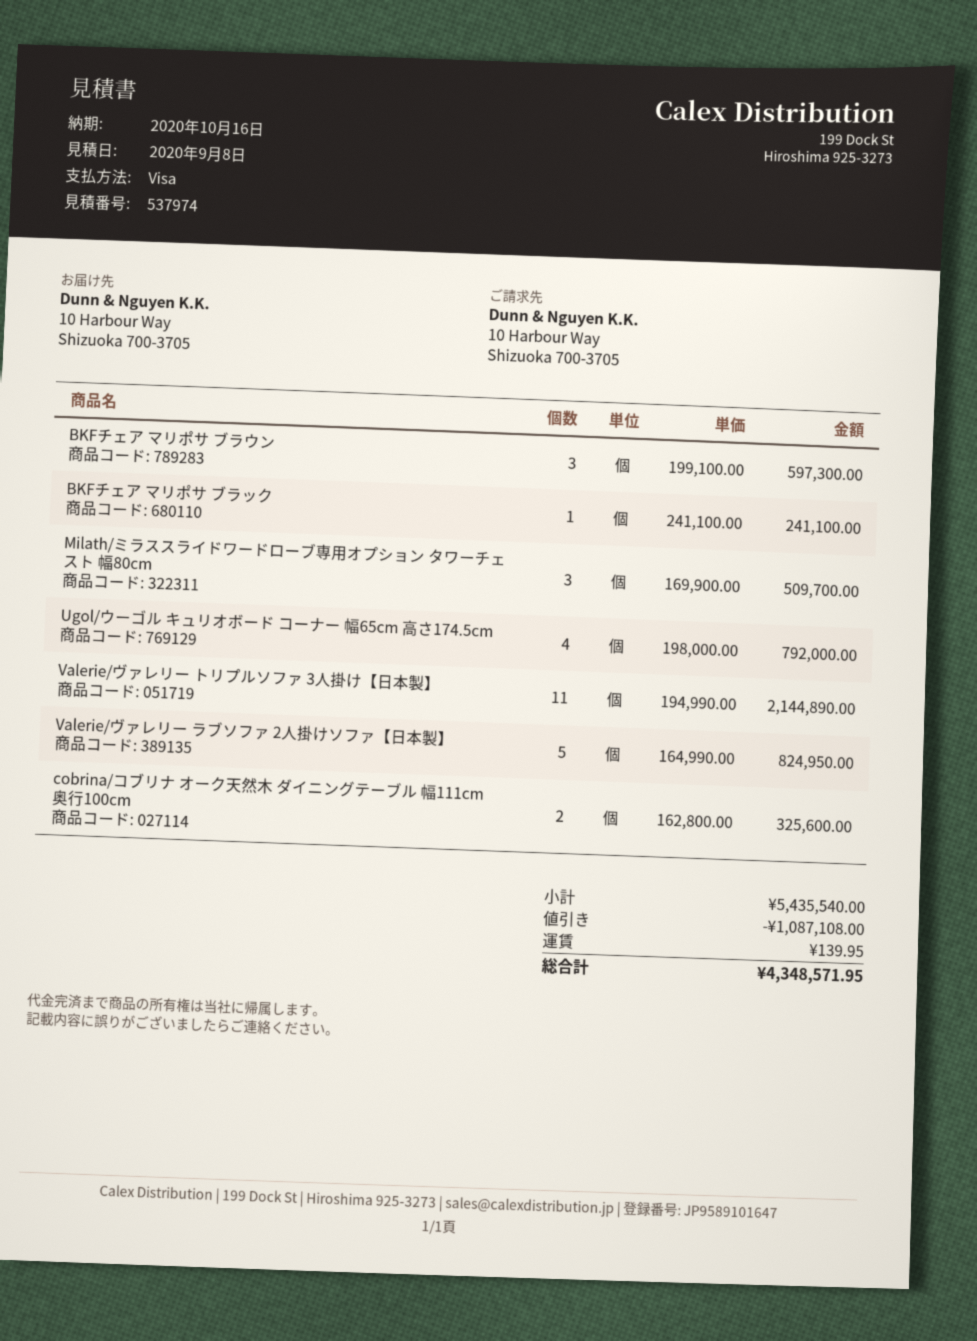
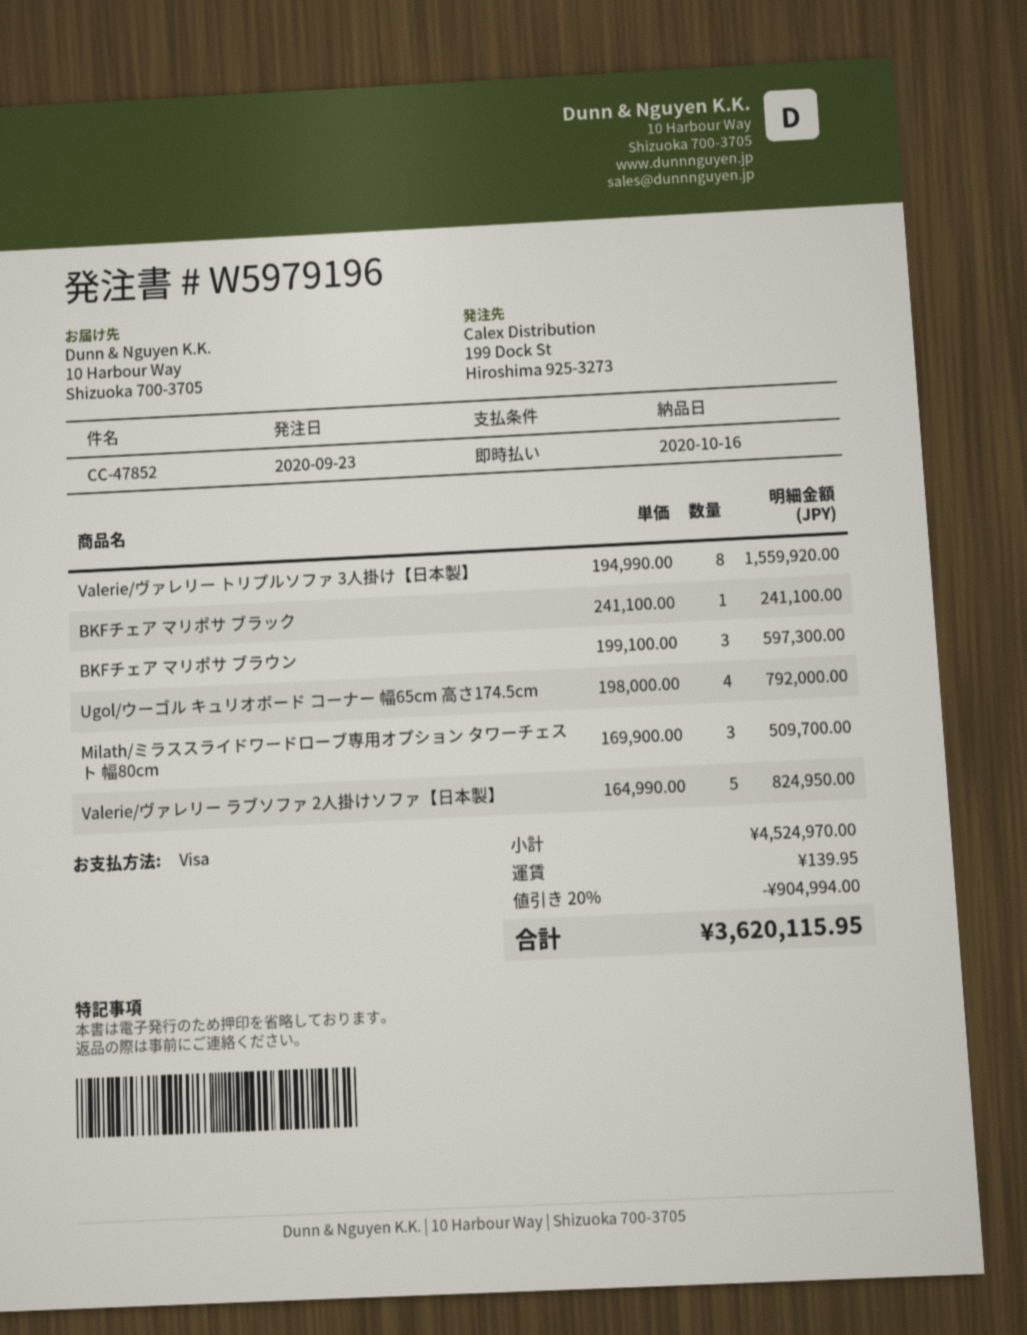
Valerie/ヴァレリー トリプルソファ 3人掛け【日本製】: 11 x 194990.00 = 2144890.00 -> 8 x 194990.00 = 1559920.00
cobrina/コブリナ オーク天然木 ダイニングテーブル 幅111cm 奥行100cm: 2 x 162800.00 = 325600.00 -> none
subtotal: 5435540.00 -> 4524970.00
discount: 1087108.00 -> 904994.00
total: 4348571.95 -> 3620115.95

